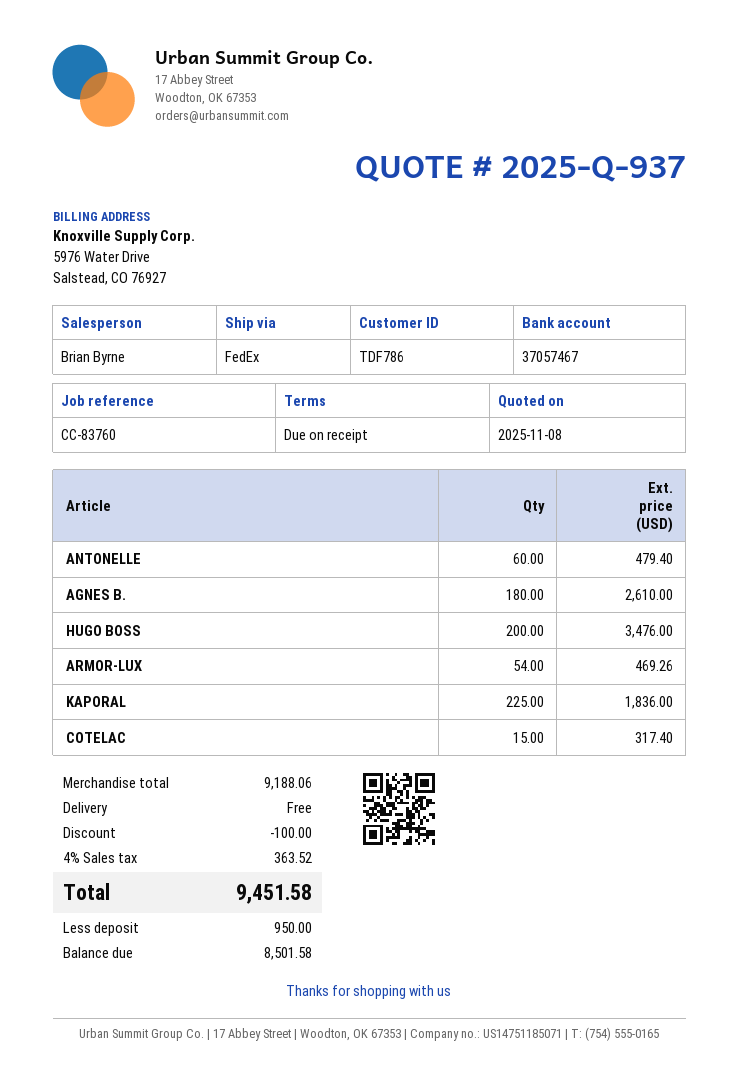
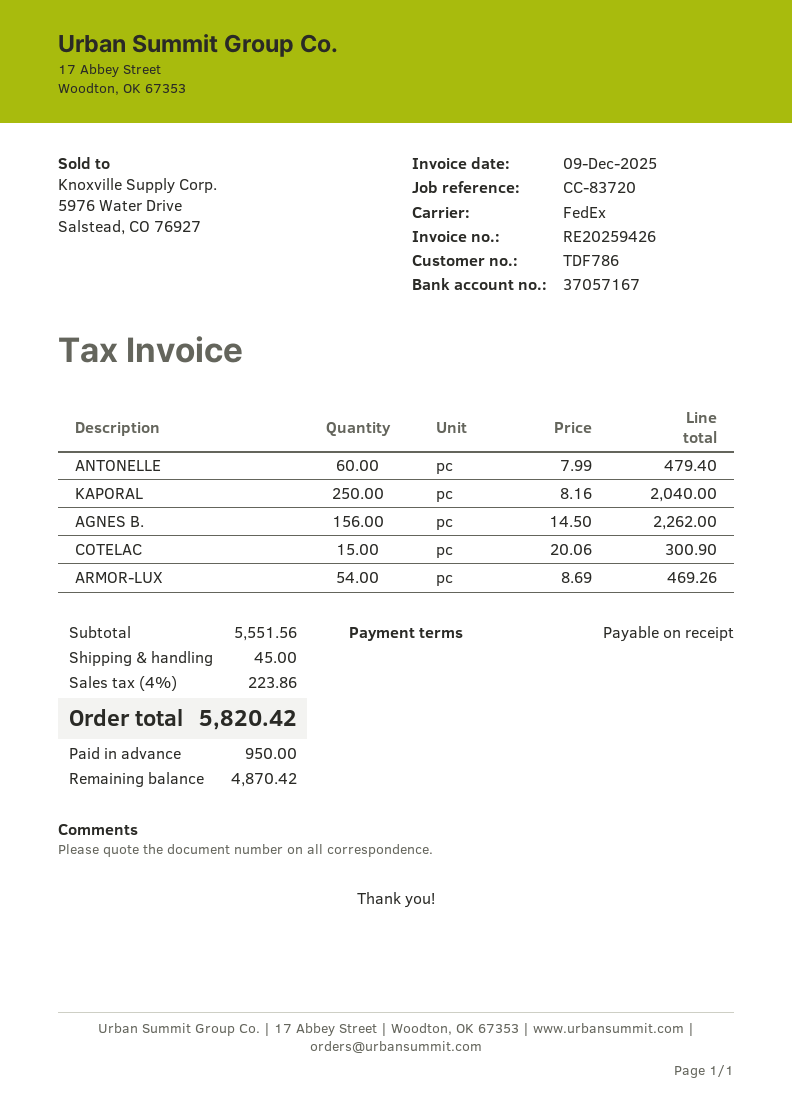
reference: CC-83760 -> CC-83720
bank account: 37057467 -> 37057167
AGNES B.: 180 for 2610.00 -> 156 for 2262.00
HUGO BOSS: 200 for 3476.00 -> none
KAPORAL: 225 for 1836.00 -> 250 for 2040.00
COTELAC: 15 for 317.40 -> 15 for 300.90
subtotal: 9188.06 -> 5551.56
discount: 100.00 -> none
shipping: 0.00 -> 45.00
tax: 4% = 363.52 -> 4% = 223.86
total: 9451.58 -> 5820.42
balance: 8501.58 -> 4870.42

